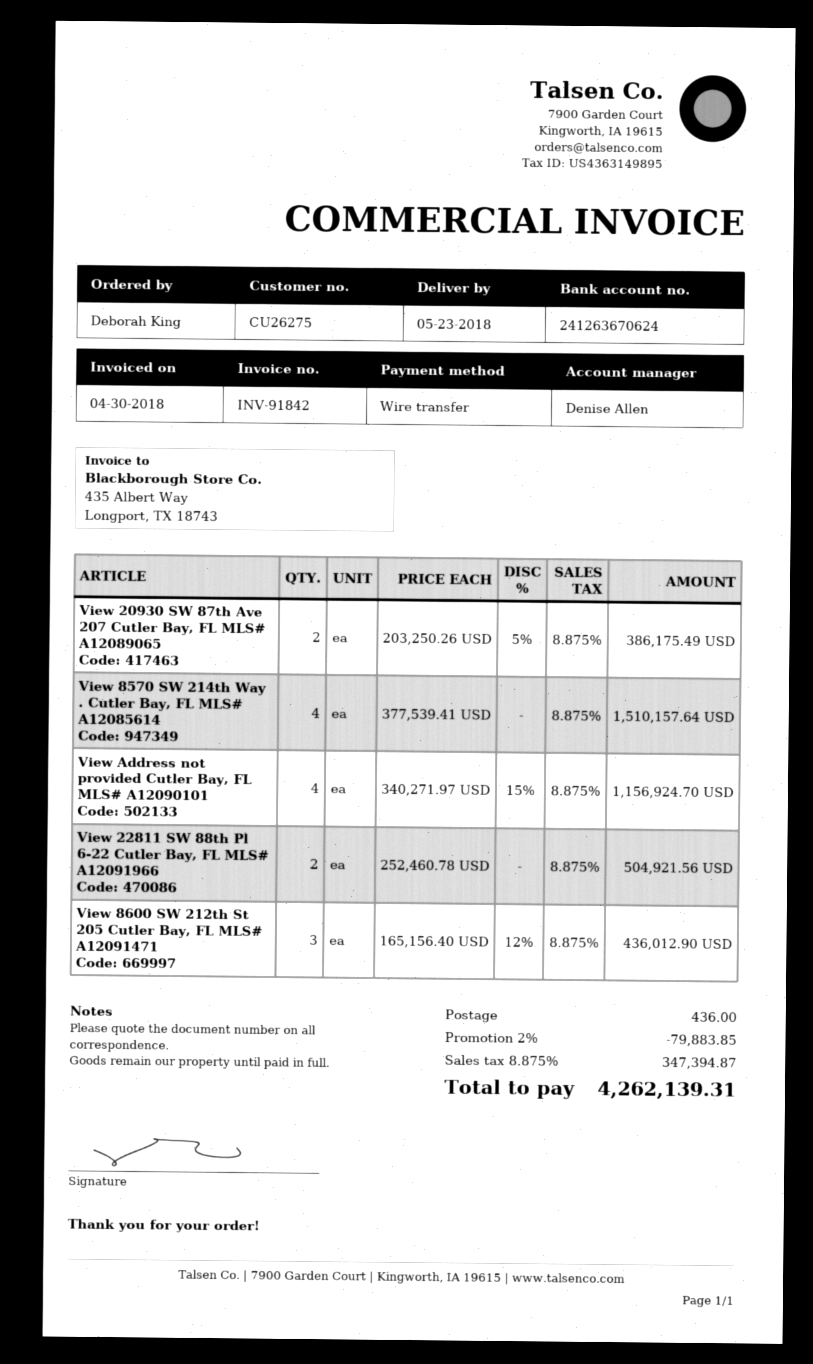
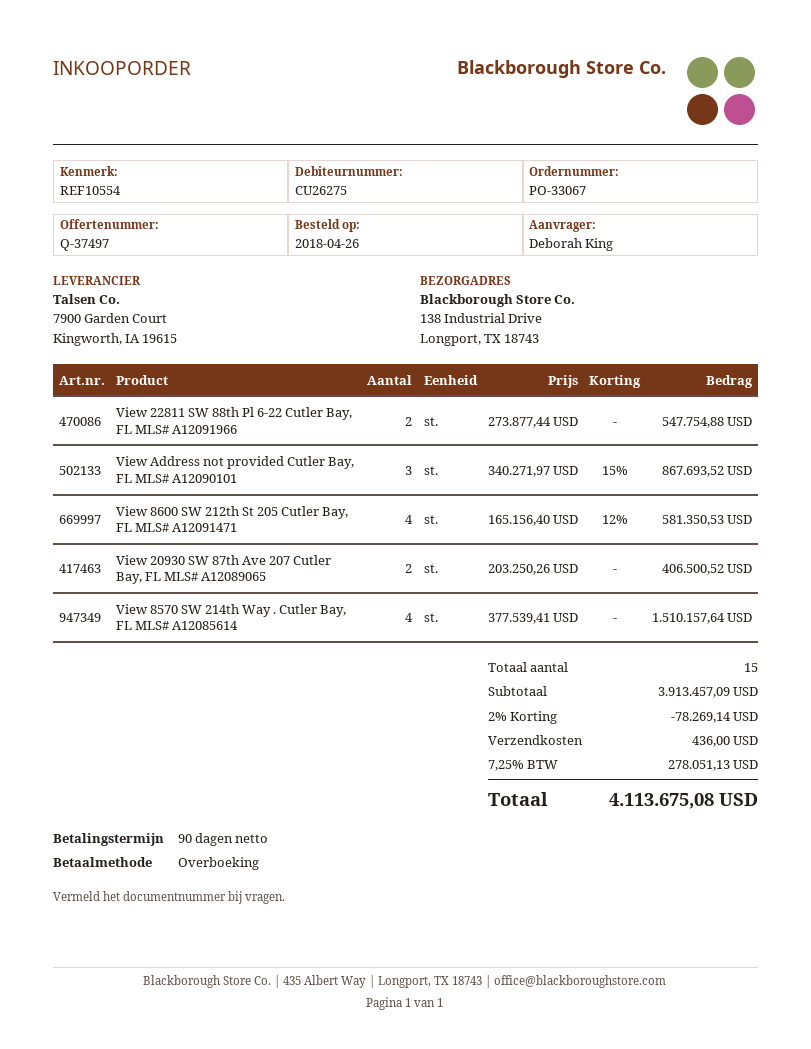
View 20930 SW 87th Ave 207 Cutler Bay, FL MLS# A12089065: 2 x 203250.26 - 5% = 386175.49 -> 2 x 203250.26 = 406500.52
View Address not provided Cutler Bay, FL MLS# A12090101: 4 x 340271.97 - 15% = 1156924.70 -> 3 x 340271.97 - 15% = 867693.52
View 22811 SW 88th Pl 6-22 Cutler Bay, FL MLS# A12091966: 2 x 252460.78 = 504921.56 -> 2 x 273877.44 = 547754.88
View 8600 SW 212th St 205 Cutler Bay, FL MLS# A12091471: 3 x 165156.40 - 12% = 436012.90 -> 4 x 165156.40 - 12% = 581350.53
discount: 2% = 79883.85 -> 2% = 78269.14
tax: 8.875% = 347394.87 -> 7.25% = 278051.13
total: 4262139.31 -> 4113675.08

